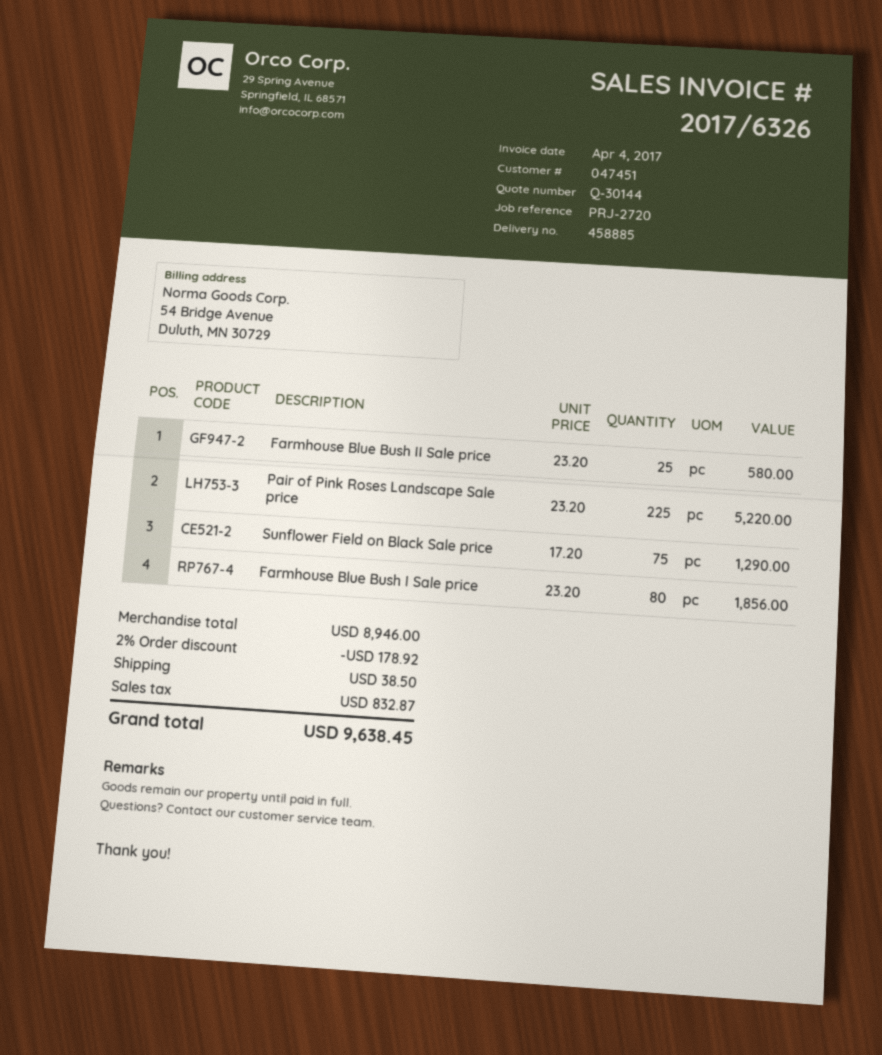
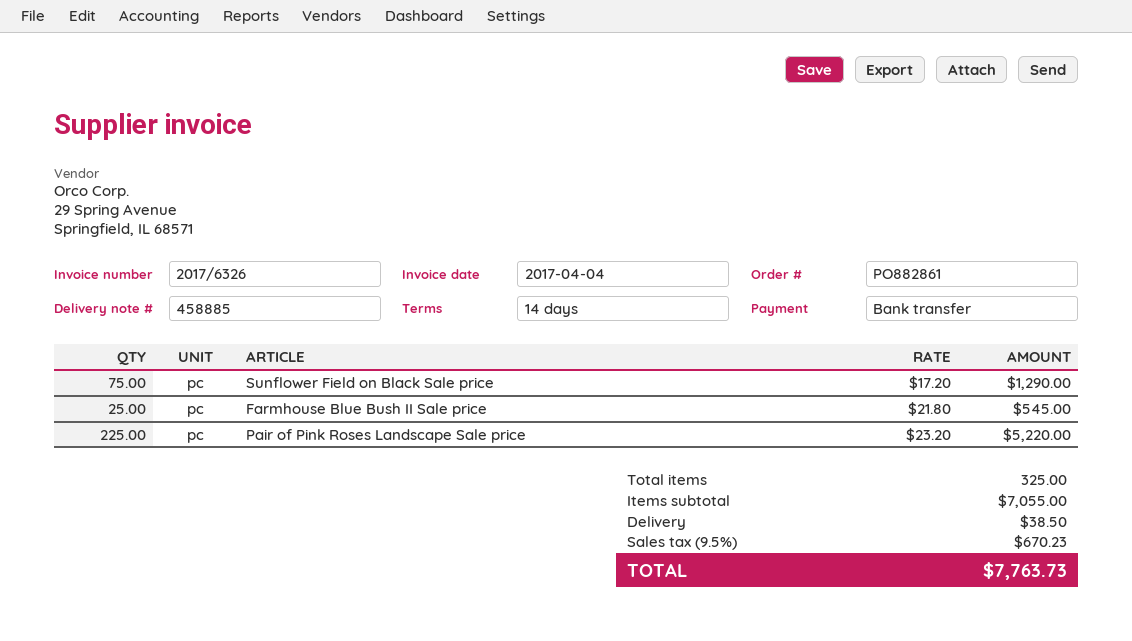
Farmhouse Blue Bush II Sale price: 25 x 23.20 = 580.00 -> 25 x 21.80 = 545.00
Farmhouse Blue Bush I Sale price: 80 x 23.20 = 1856.00 -> none
subtotal: 8946.00 -> 7055.00
discount: 2% = 178.92 -> none
tax: 832.87 -> 670.23
total: 9638.45 -> 7763.73

